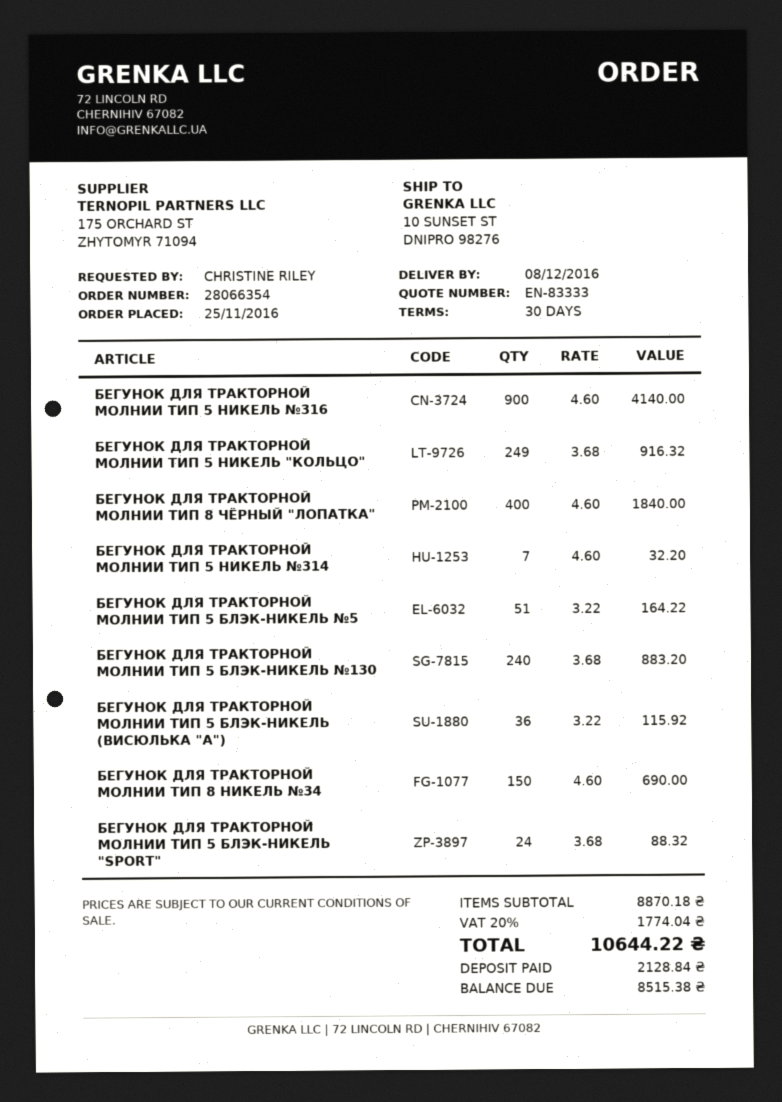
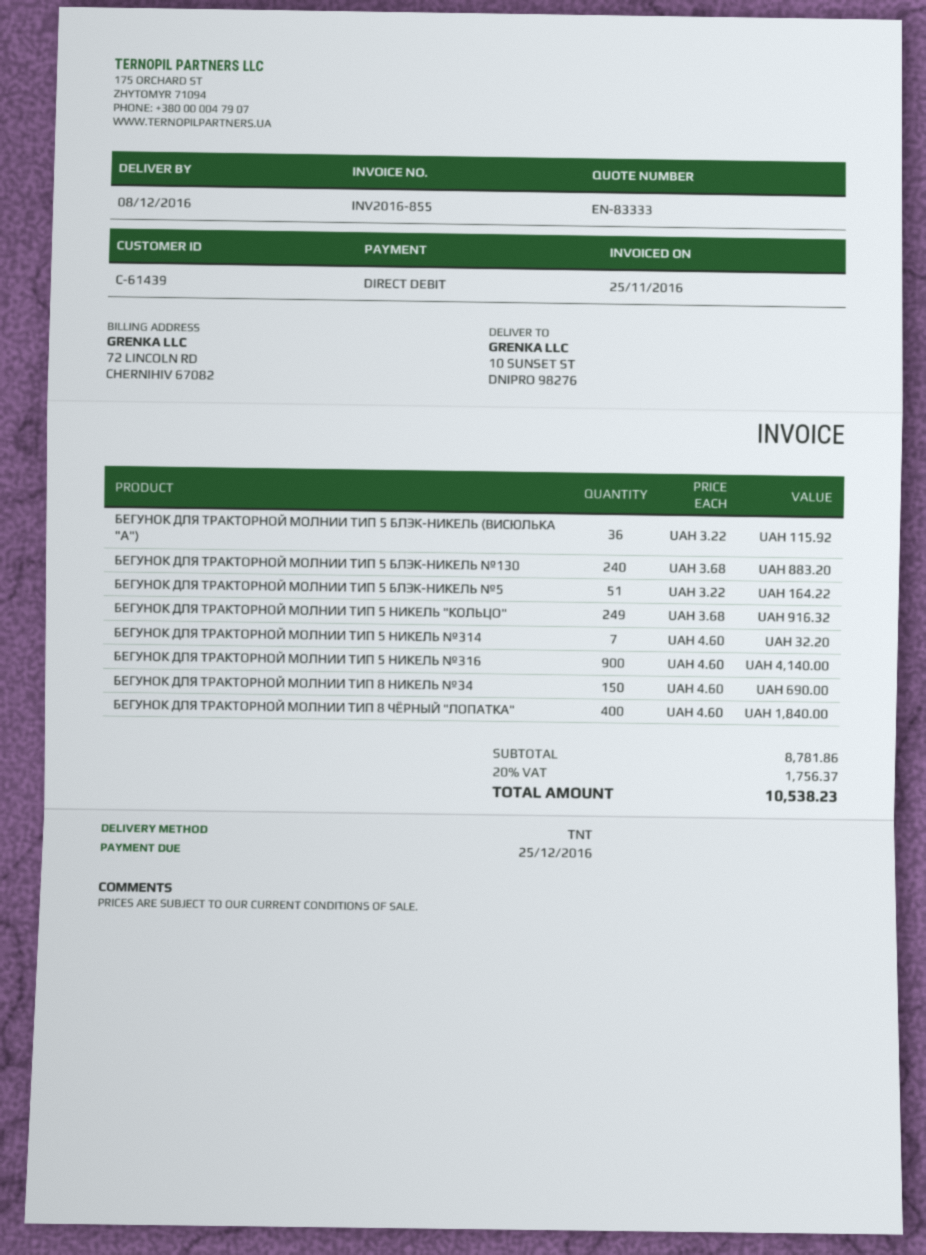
БЕГУНОК ДЛЯ ТРАКТОРНОЙ МОЛНИИ ТИП 5 БЛЭК-НИКЕЛЬ "SPORT": 24 x 3.68 = 88.32 -> none
subtotal: 8870.18 -> 8781.86
tax: 20% = 1774.04 -> 20% = 1756.37
total: 10644.22 -> 10538.23

